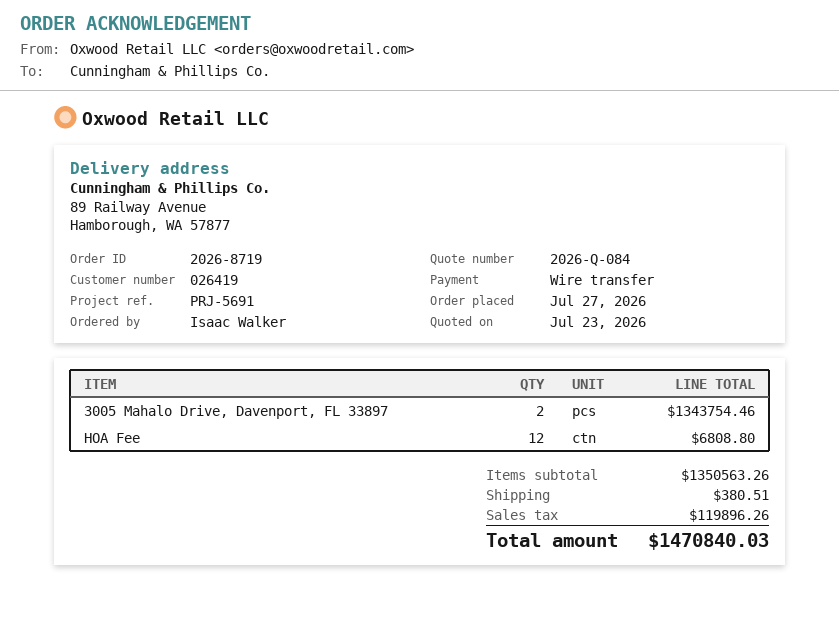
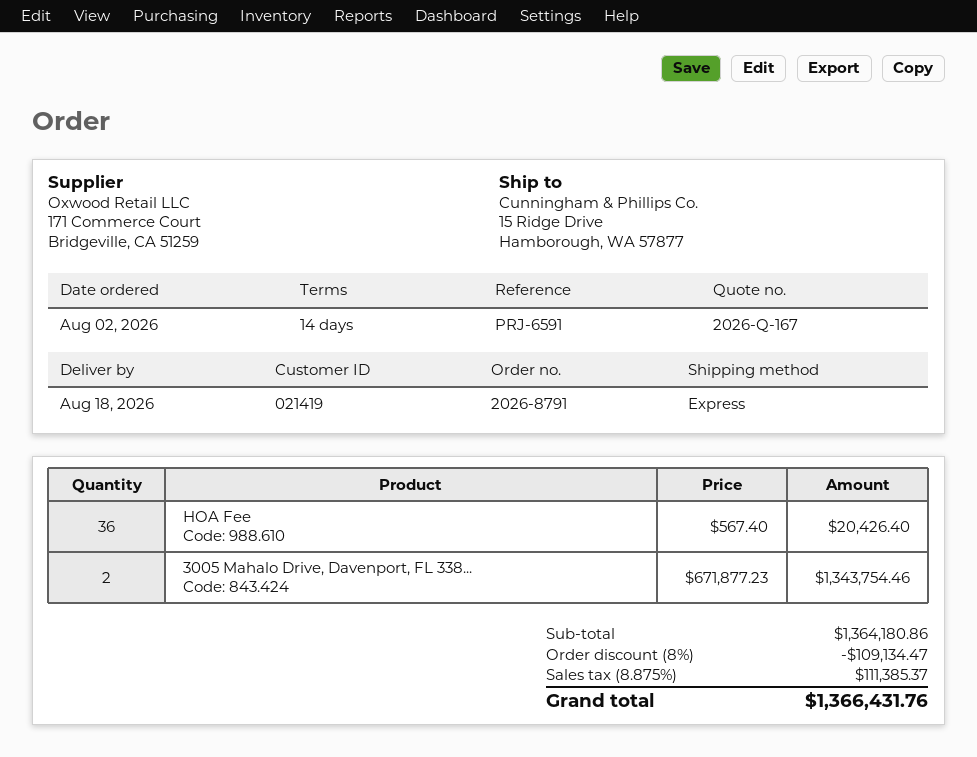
quote number: 2026-Q-084 -> 2026-Q-167
order number: 2026-8719 -> 2026-8791
order date: 2026-07-27 -> 2026-08-02
customer number: 026419 -> 021419
reference: PRJ-5691 -> PRJ-6591
ship to: 89 Railway Avenue, Hamborough, WA 57877 -> 15 Ridge Drive, Hamborough, WA 57877
HOA Fee: 12 for 6808.80 -> 36 for 20426.40
subtotal: 1350563.26 -> 1364180.86
discount: none -> 8% = 109134.47
shipping: 380.51 -> none
tax: 119896.26 -> 111385.37
total: 1470840.03 -> 1366431.76

